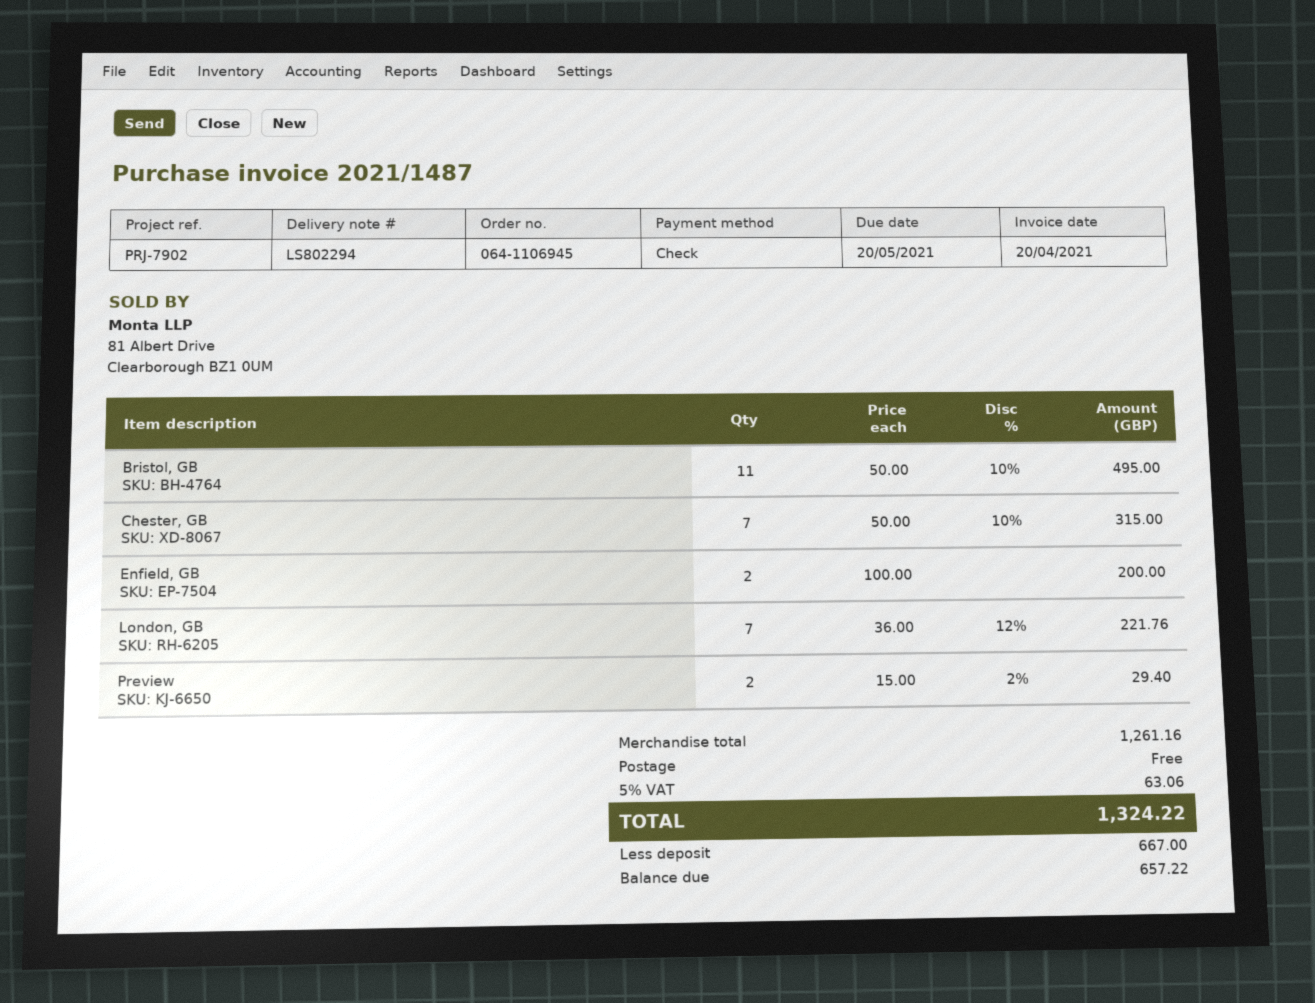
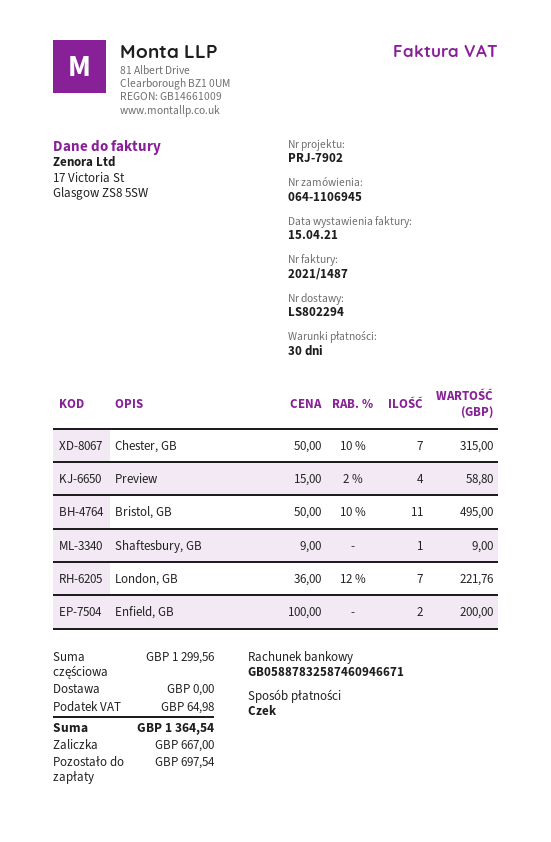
invoice date: 2021-04-20 -> 2021-04-15
Preview: 2 x 15.00 - 2% = 29.40 -> 4 x 15.00 - 2% = 58.80
Shaftesbury, GB: none -> 1 x 9.00 = 9.00
subtotal: 1261.16 -> 1299.56
tax: 63.06 -> 64.98
total: 1324.22 -> 1364.54
balance: 657.22 -> 697.54

